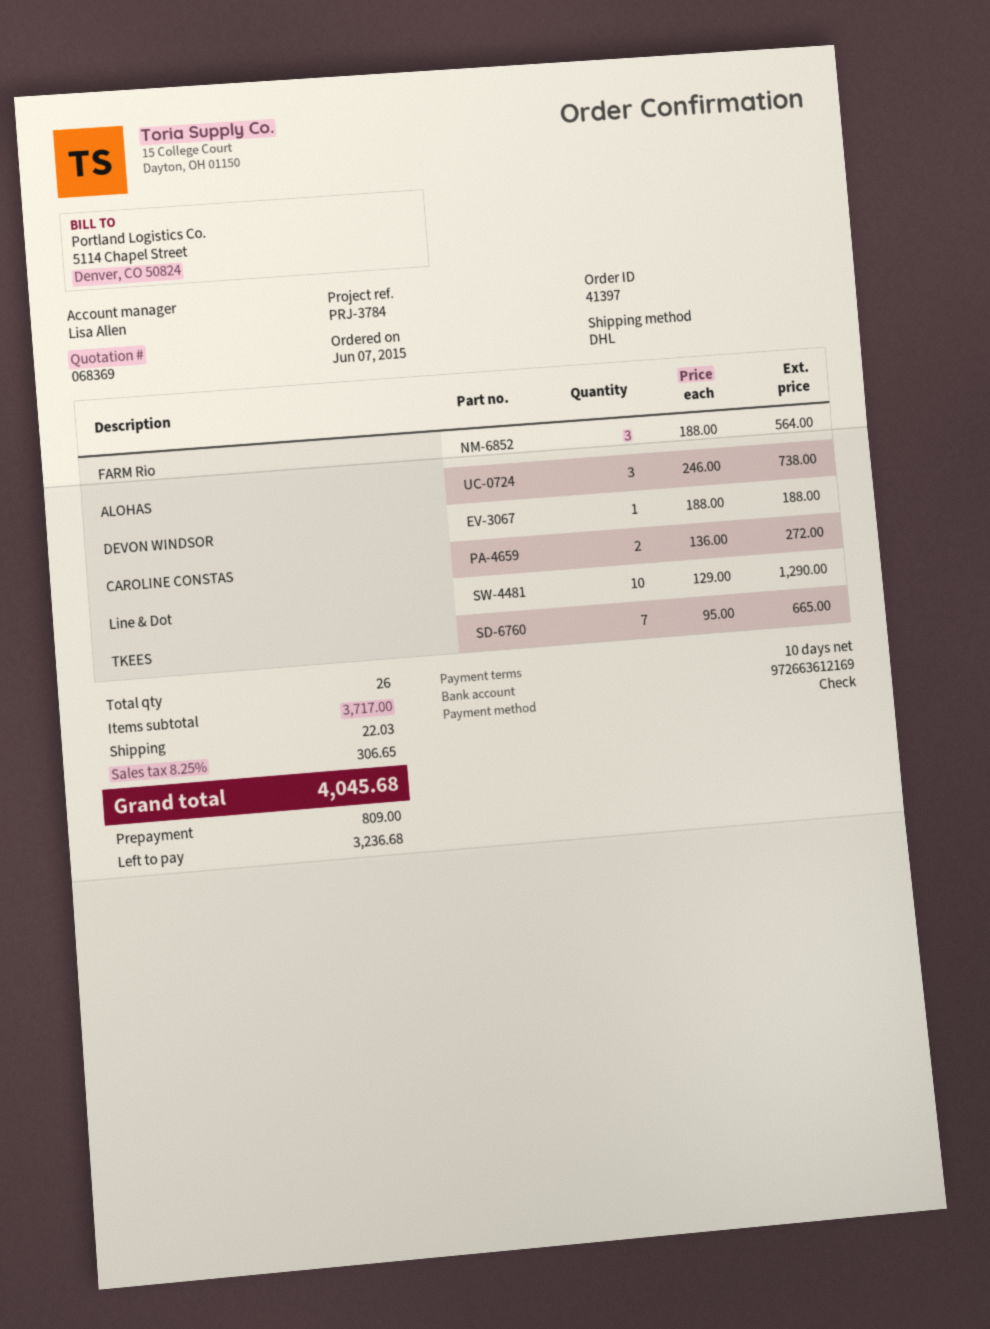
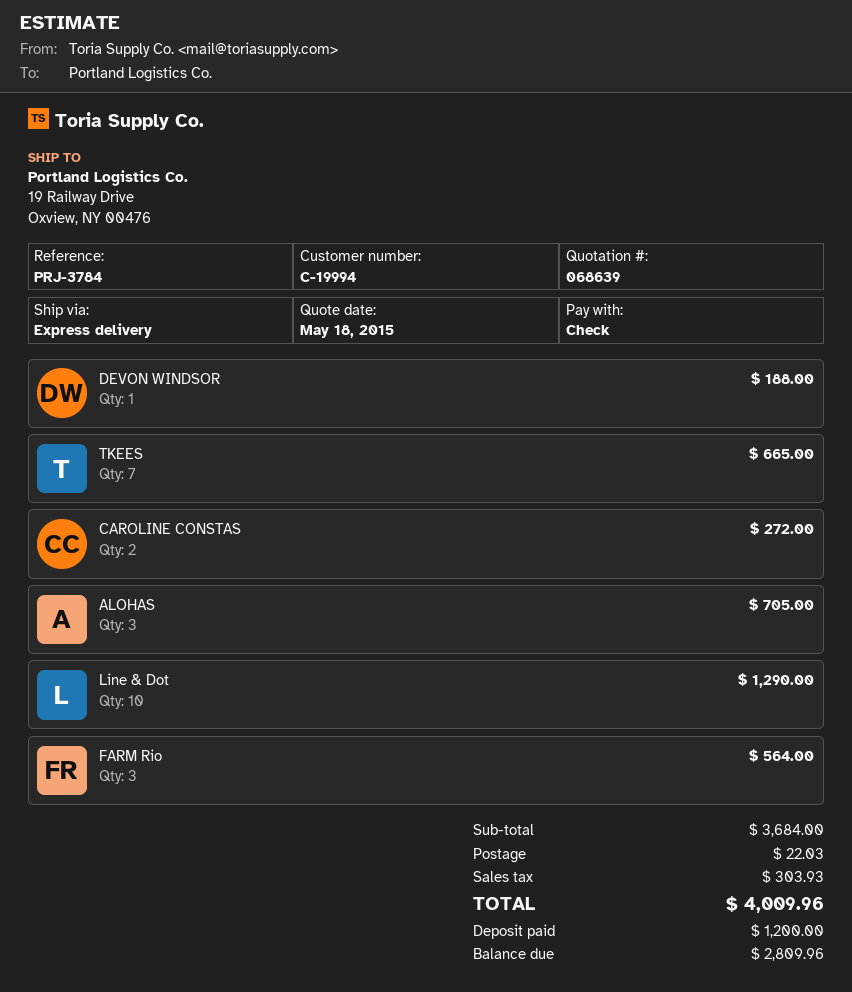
quote number: 068369 -> 068639
shipping method: DHL -> express
ALOHAS: 3 for 738.00 -> 3 for 705.00
subtotal: 3717.00 -> 3684.00
tax: 306.65 -> 303.93
total: 4045.68 -> 4009.96
deposit: 809.00 -> 1200.00
balance: 3236.68 -> 2809.96

